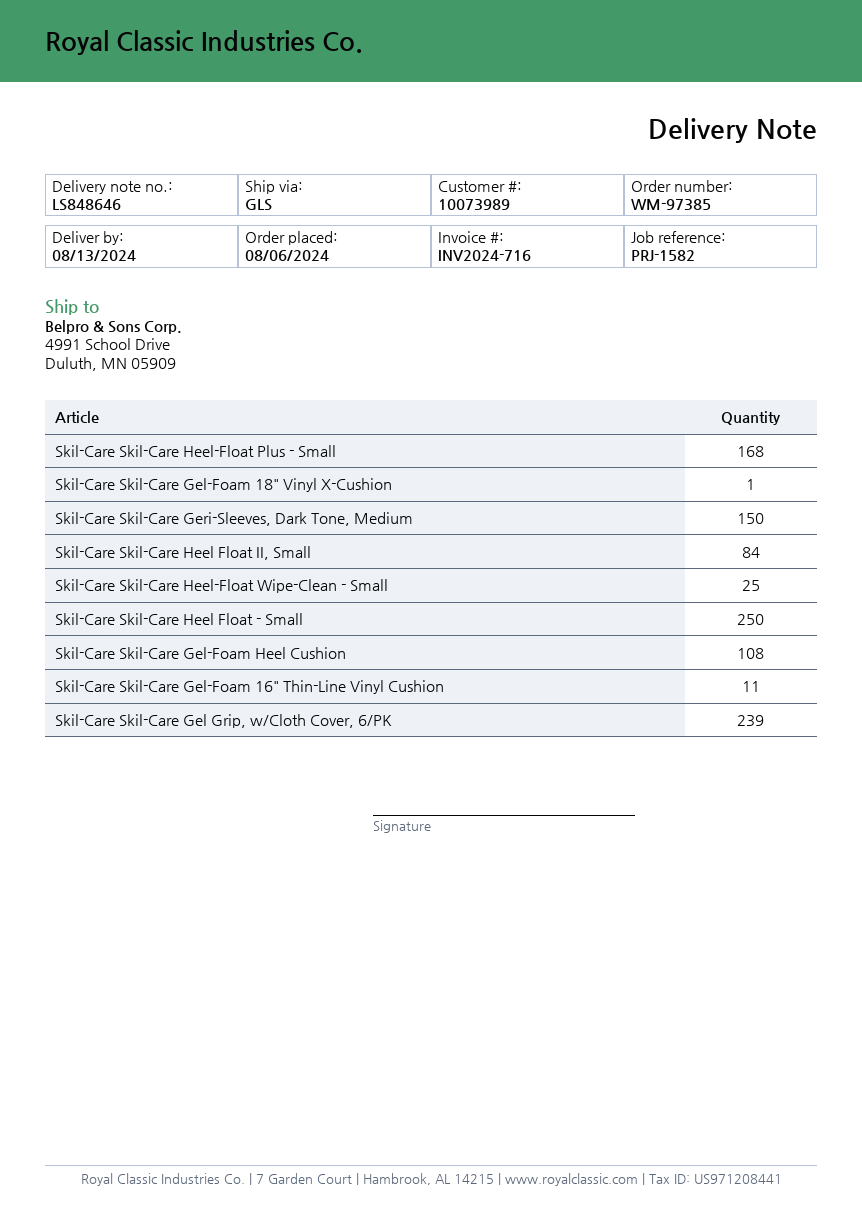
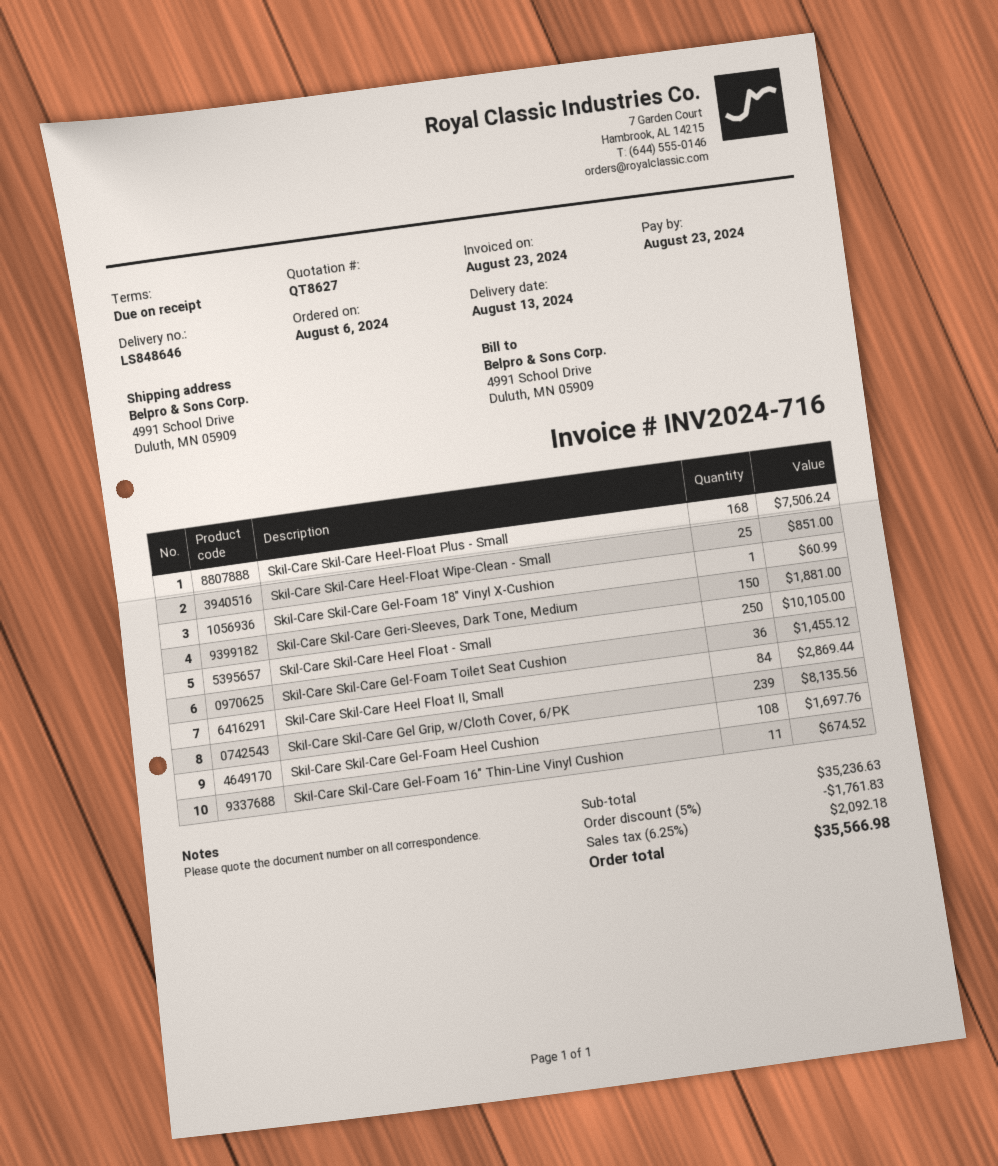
Skil-Care Skil-Care Gel-Foam Toilet Seat Cushion: none -> 36

